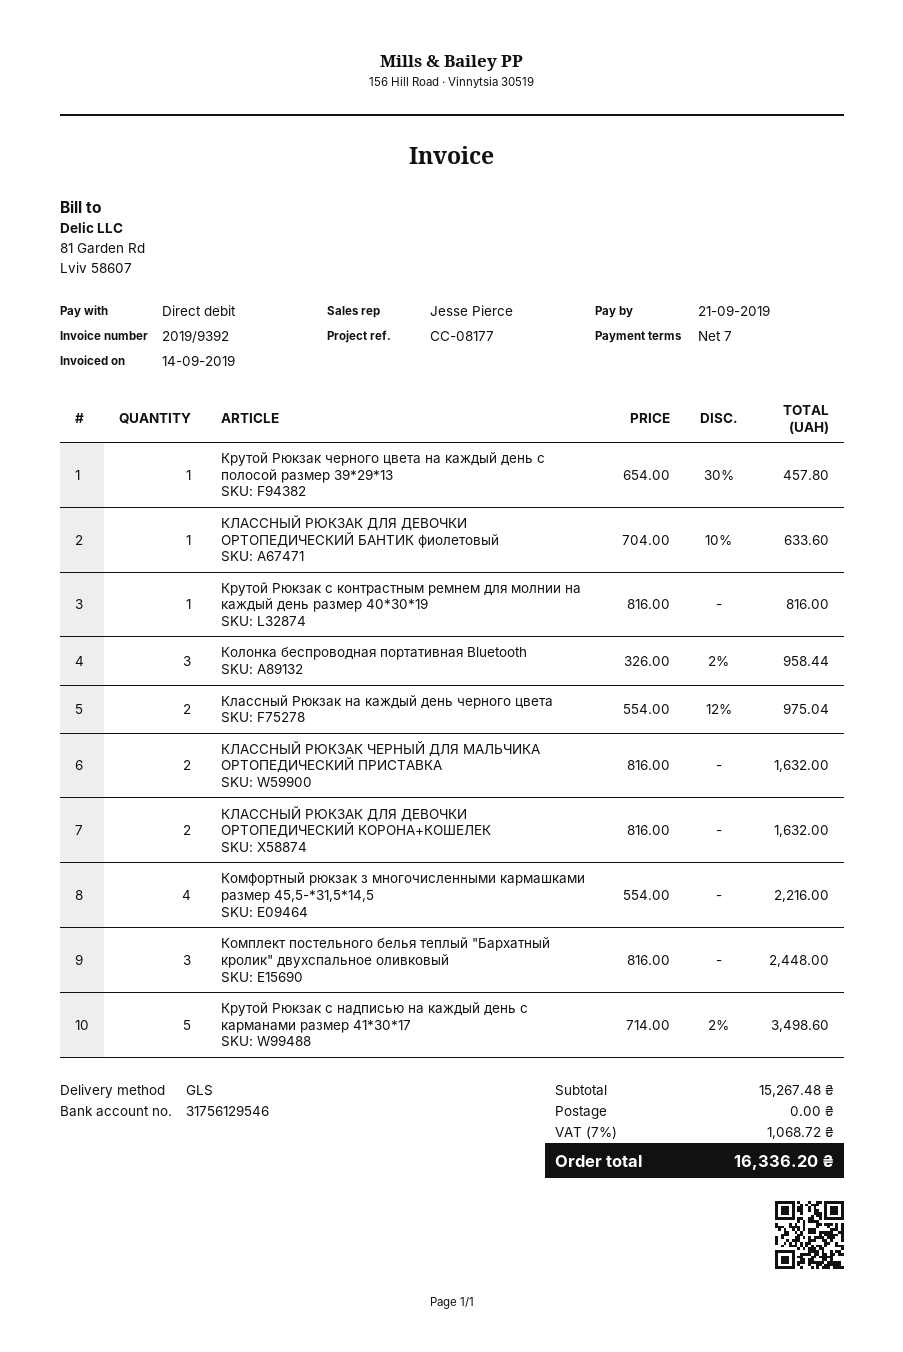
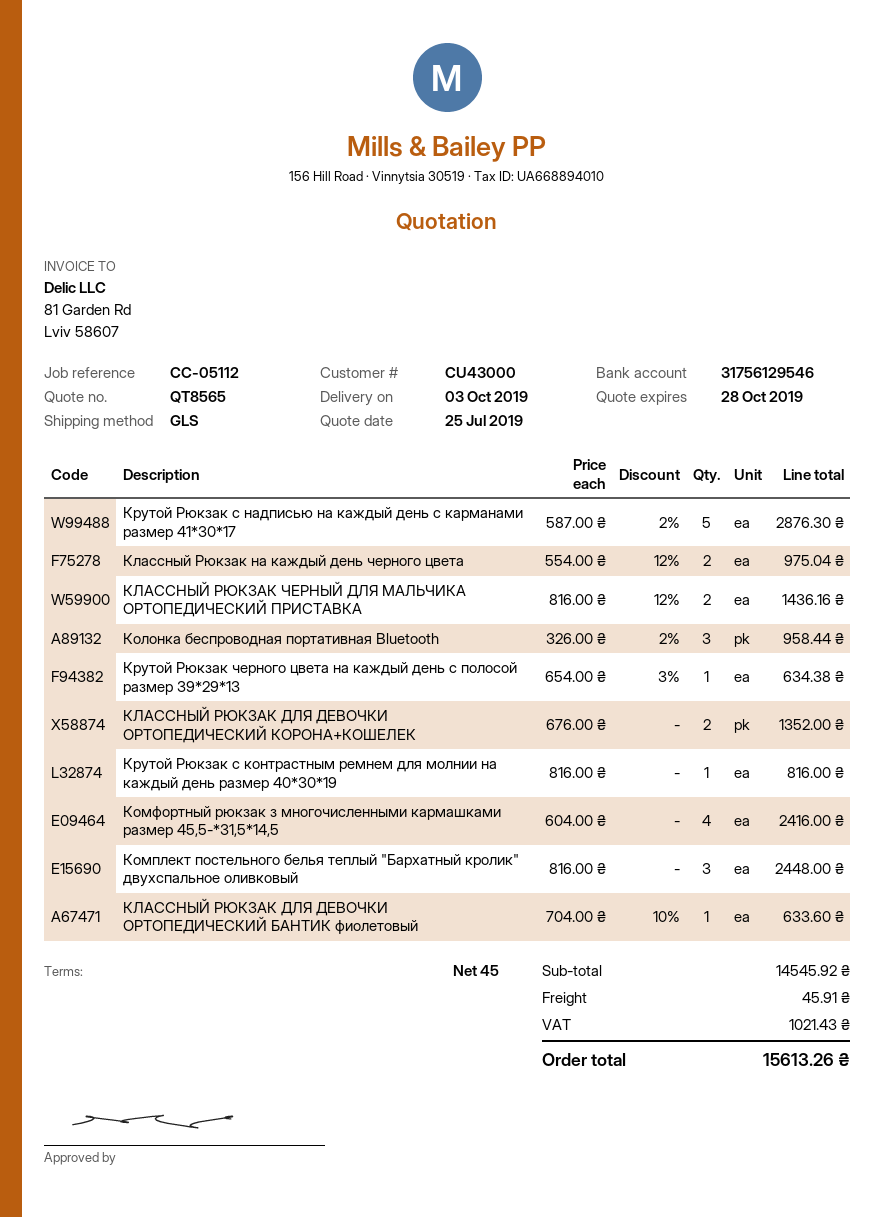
payment terms: 7 days -> 45 days
reference: CC-08177 -> CC-05112
Крутой Рюкзак черного цвета на каждый день с полосой размер 39*29*13: 1 x 654.00 - 30% = 457.80 -> 1 x 654.00 - 3% = 634.38
КЛАССНЫЙ РЮКЗАК ЧЕРНЫЙ ДЛЯ МАЛЬЧИКА ОРТОПЕДИЧЕСКИЙ ПРИСТАВКА: 2 x 816.00 = 1632.00 -> 2 x 816.00 - 12% = 1436.16
КЛАССНЫЙ РЮКЗАК ДЛЯ ДЕВОЧКИ ОРТОПЕДИЧЕСКИЙ КОРОНА+КОШЕЛЕК: 2 x 816.00 = 1632.00 -> 2 x 676.00 = 1352.00
Комфортный рюкзак з многочисленными кармашками размер 45,5-*31,5*14,5: 4 x 554.00 = 2216.00 -> 4 x 604.00 = 2416.00
Крутой Рюкзак с надписью на каждый день с карманами размер 41*30*17: 5 x 714.00 - 2% = 3498.60 -> 5 x 587.00 - 2% = 2876.30
subtotal: 15267.48 -> 14545.92
shipping: 0.00 -> 45.91
tax: 1068.72 -> 1021.43
total: 16336.20 -> 15613.26

